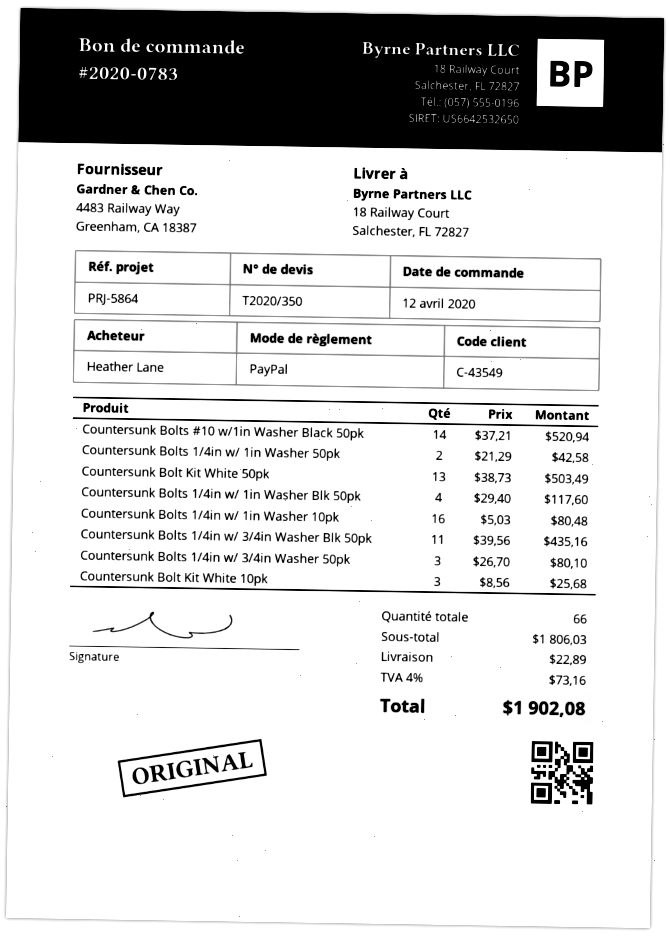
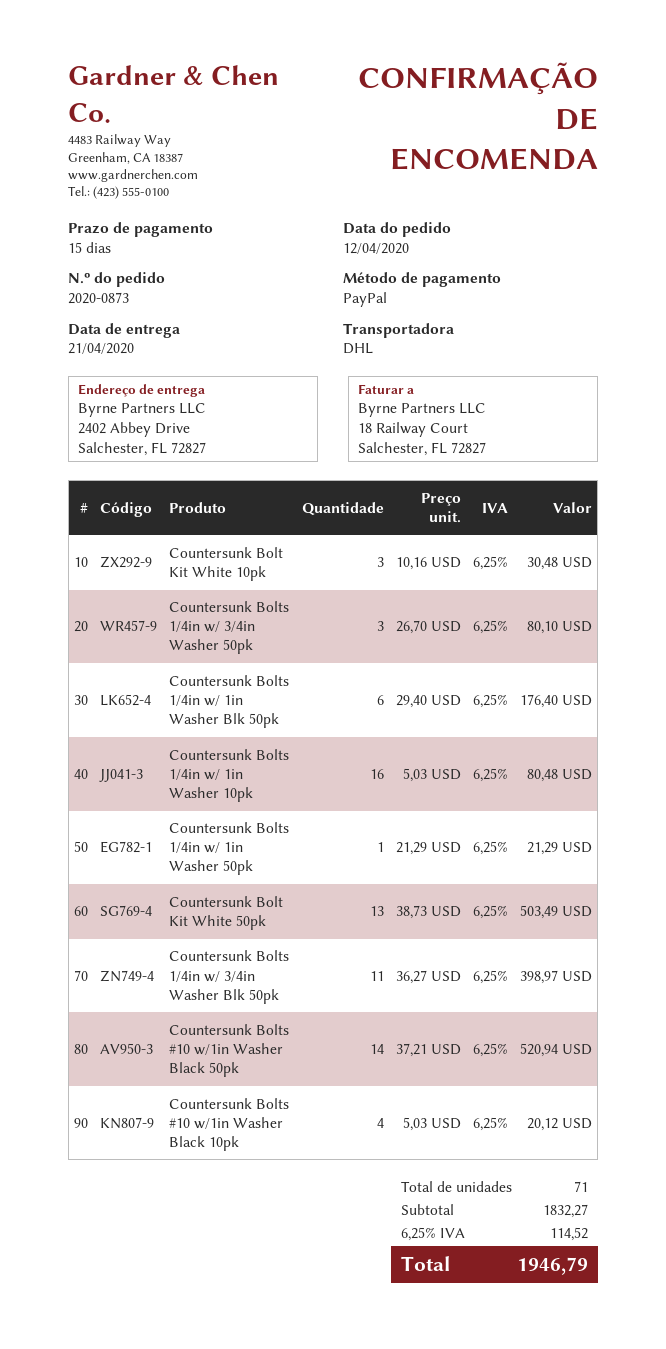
order number: 2020-0783 -> 2020-0873
ship to: 18 Railway Court, Salchester, FL 72827 -> 2402 Abbey Drive, Salchester, FL 72827
Countersunk Bolts 1/4in w/ 1in Washer 50pk: 2 x 21.29 = 42.58 -> 1 x 21.29 = 21.29
Countersunk Bolts 1/4in w/ 1in Washer Blk 50pk: 4 x 29.40 = 117.60 -> 6 x 29.40 = 176.40
Countersunk Bolts 1/4in w/ 3/4in Washer Blk 50pk: 11 x 39.56 = 435.16 -> 11 x 36.27 = 398.97
Countersunk Bolt Kit White 10pk: 3 x 8.56 = 25.68 -> 3 x 10.16 = 30.48
Countersunk Bolts #10 w/1in Washer Black 10pk: none -> 4 x 5.03 = 20.12
total quantity: 66 -> 71
subtotal: 1806.03 -> 1832.27
shipping: 22.89 -> none
tax: 4% = 73.16 -> 6.25% = 114.52
total: 1902.08 -> 1946.79

